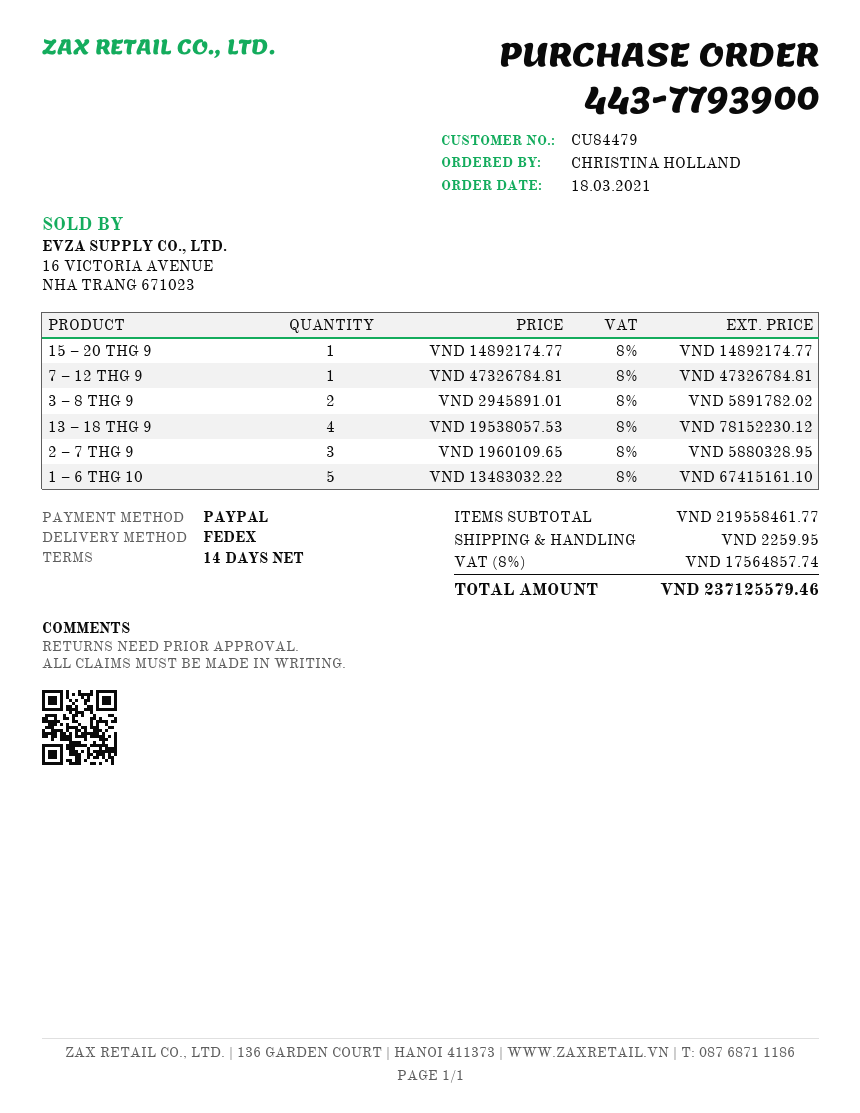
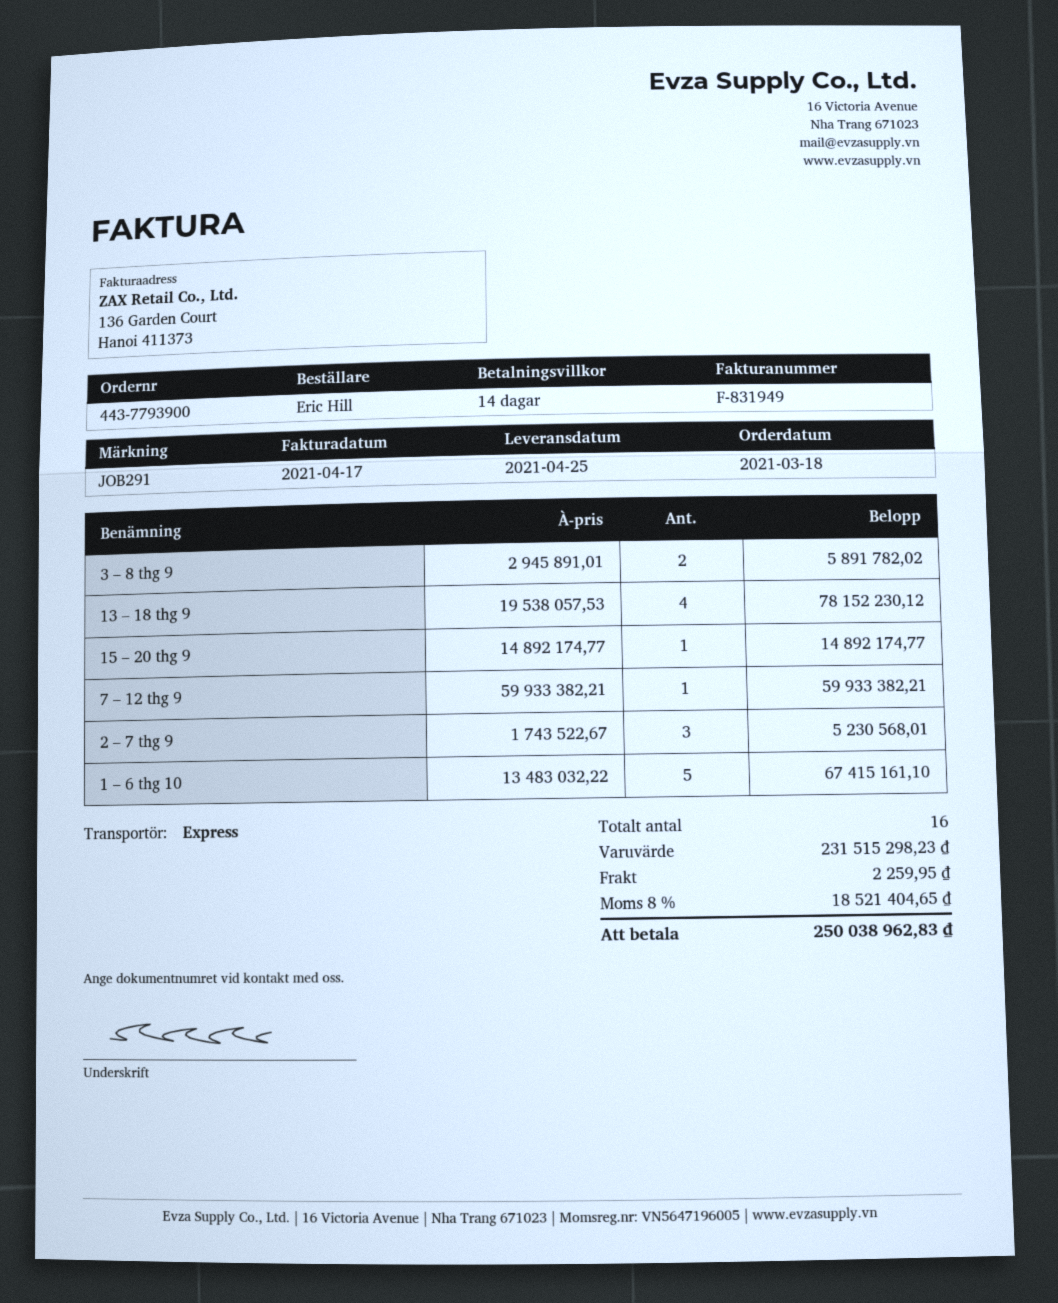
ordered by: CHRISTINA HOLLAND -> Eric Hill
shipping method: FedEx -> express
7 – 12 THG 9: 1 x 47326784.81 = 47326784.81 -> 1 x 59933382.21 = 59933382.21
2 – 7 THG 9: 3 x 1960109.65 = 5880328.95 -> 3 x 1743522.67 = 5230568.01
subtotal: 219558461.77 -> 231515298.23
tax: 8% = 17564857.74 -> 8% = 18521404.65
total: 237125579.46 -> 250038962.83

